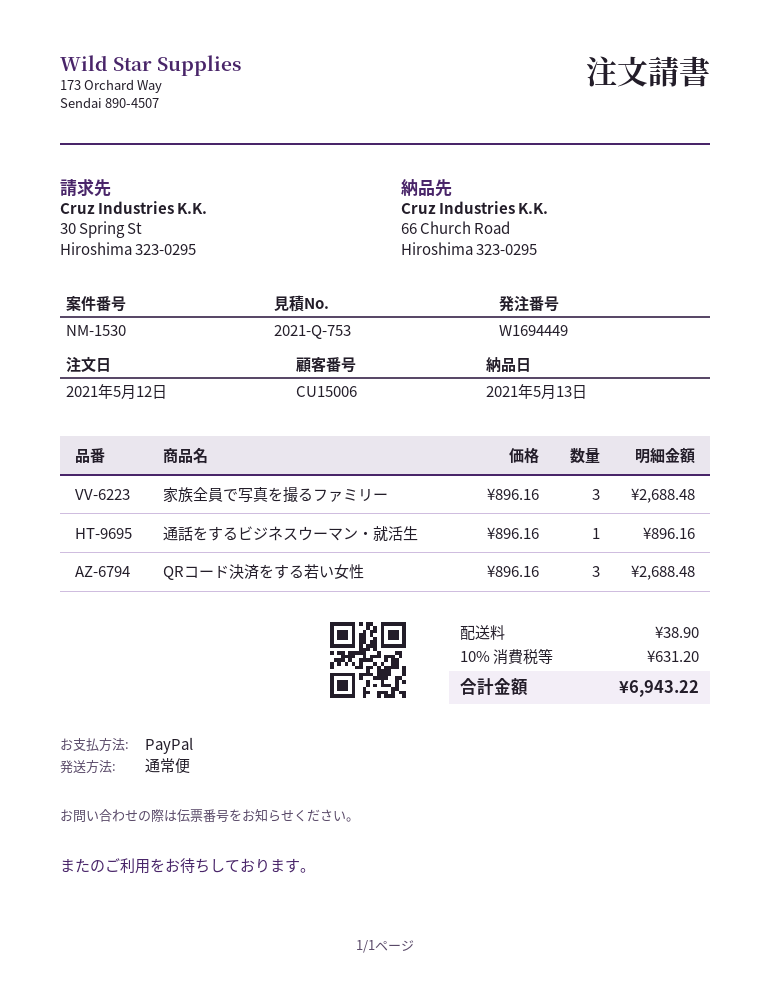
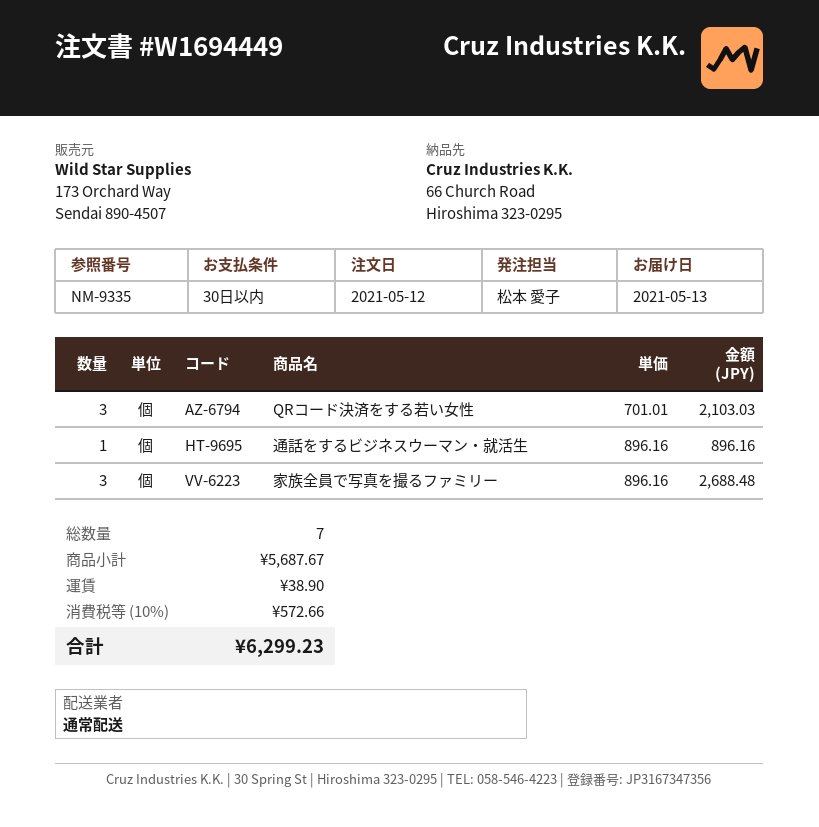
reference: NM-1530 -> NM-9335
QRコード決済をする若い女性: 3 x 896.16 = 2688.48 -> 3 x 701.01 = 2103.03
tax: 10% = 631.20 -> 10% = 572.66
total: 6943.22 -> 6299.23

